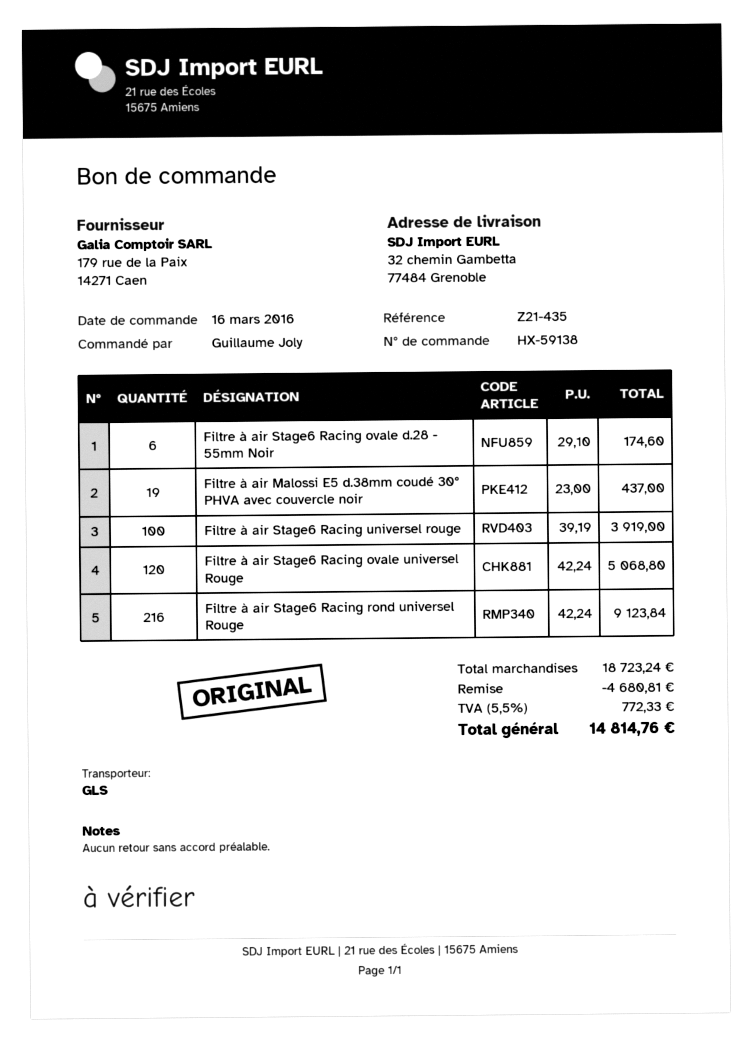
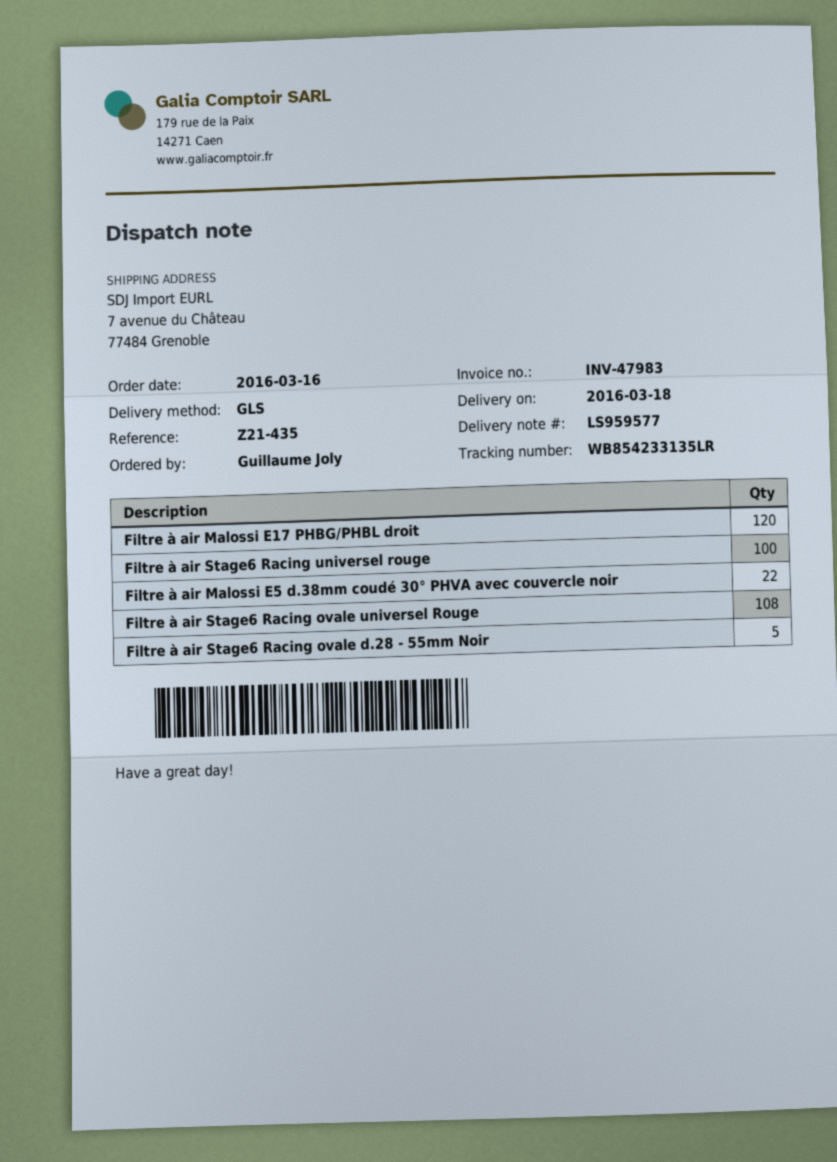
ship to: 32 chemin Gambetta, 77484 Grenoble -> 7 avenue du Château, 77484 Grenoble
Filtre à air Stage6 Racing ovale d.28 - 55mm Noir: 6 -> 5
Filtre à air Malossi E5 d.38mm coudé 30° PHVA avec couvercle noir: 19 -> 22
Filtre à air Stage6 Racing ovale universel Rouge: 120 -> 108
Filtre à air Stage6 Racing rond universel Rouge: 216 -> none
Filtre à air Malossi E17 PHBG/PHBL droit: none -> 120

